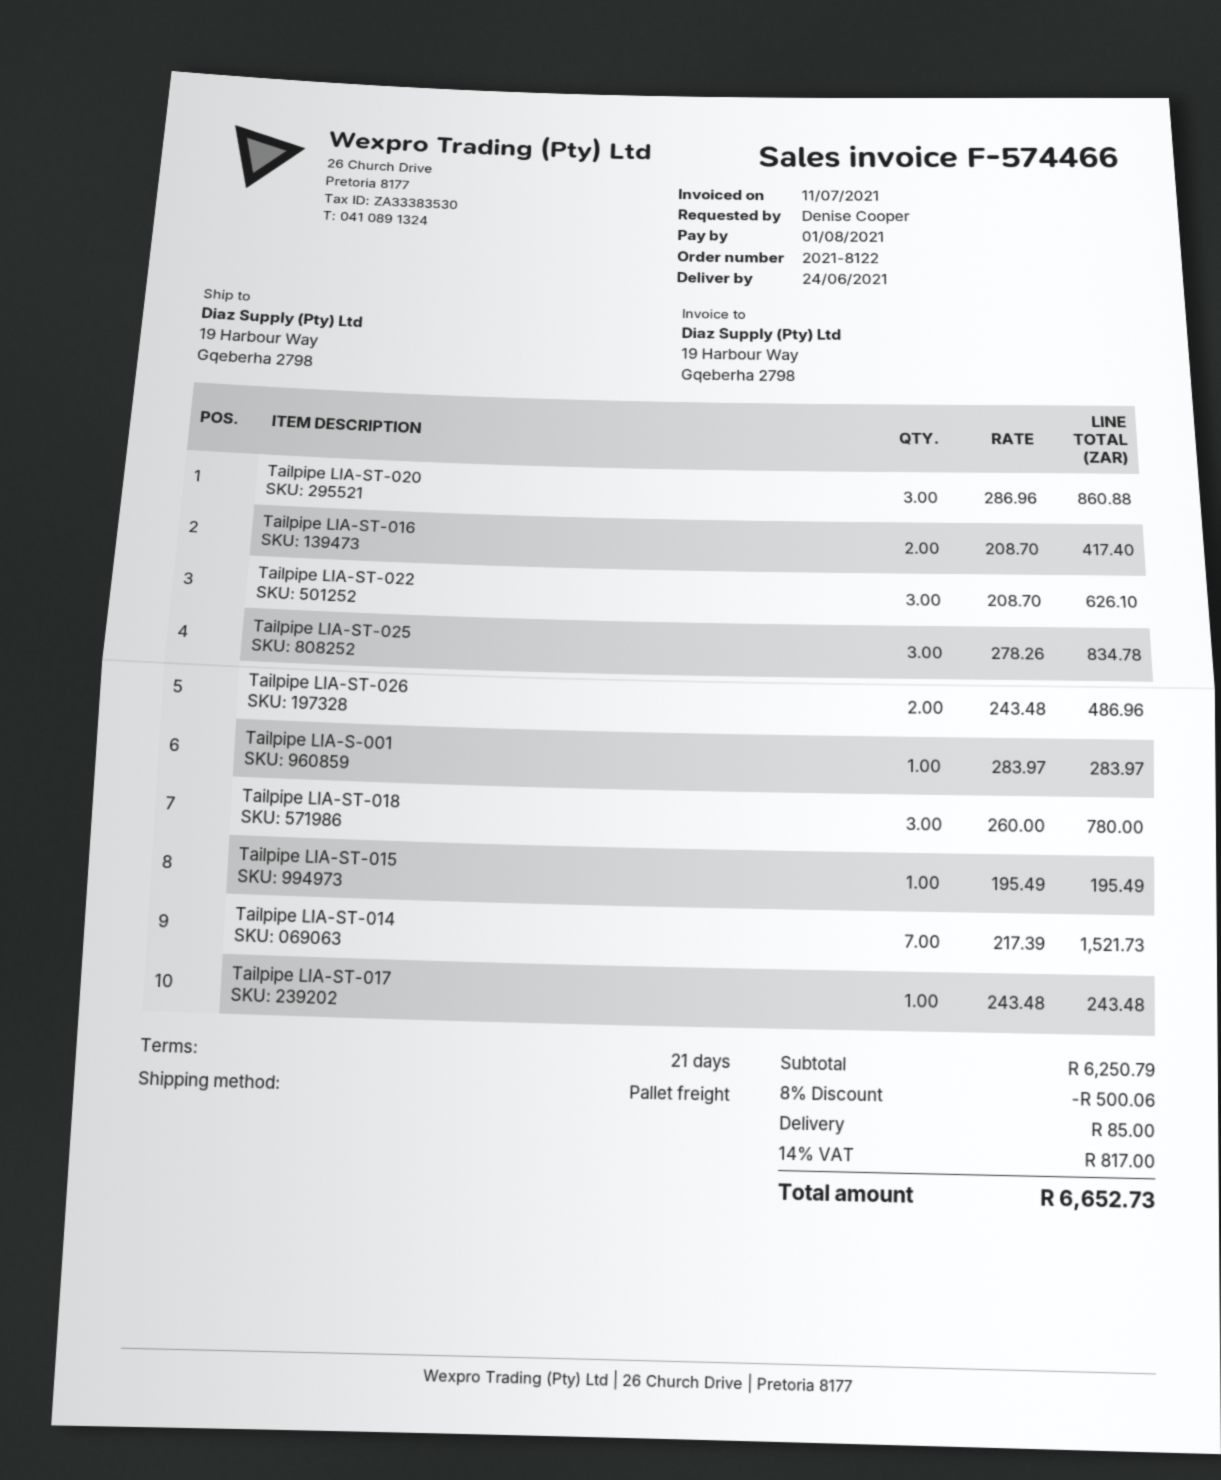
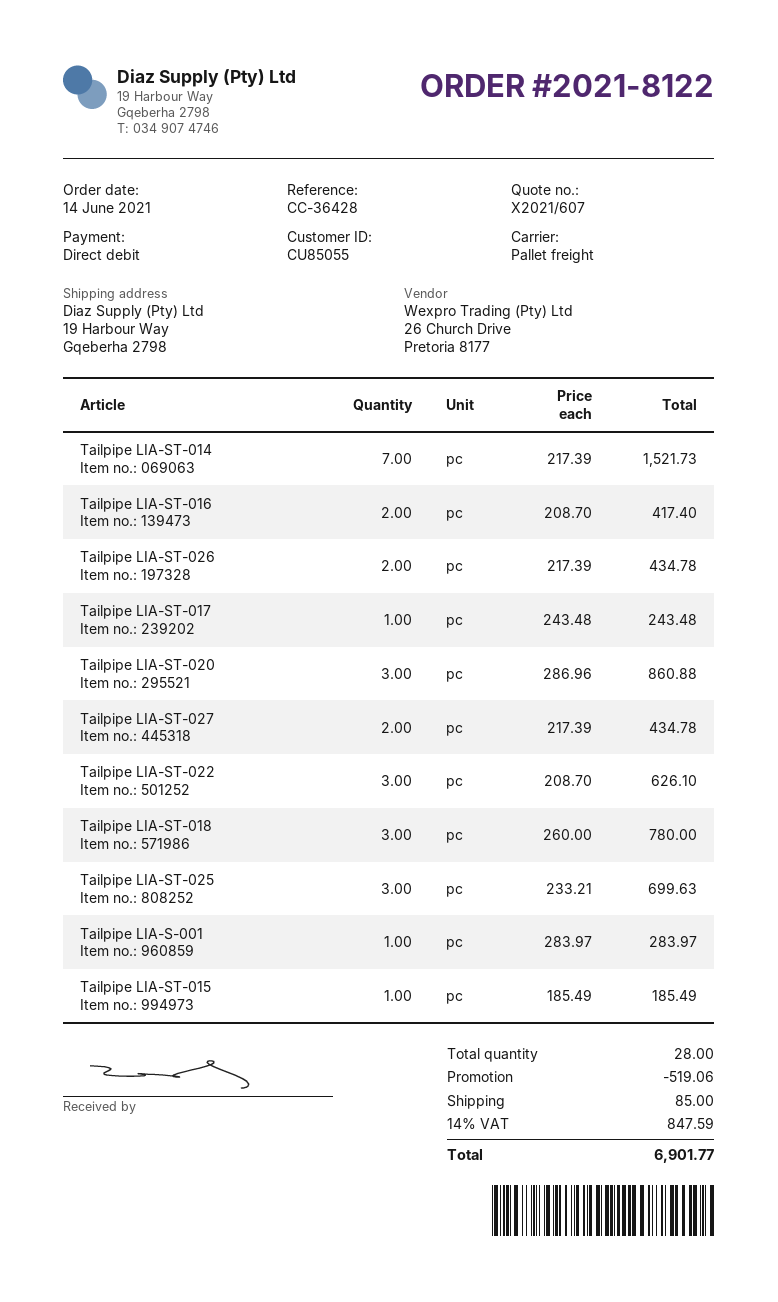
Tailpipe LIA-ST-025: 3 x 278.26 = 834.78 -> 3 x 233.21 = 699.63
Tailpipe LIA-ST-026: 2 x 243.48 = 486.96 -> 2 x 217.39 = 434.78
Tailpipe LIA-ST-015: 1 x 195.49 = 195.49 -> 1 x 185.49 = 185.49
Tailpipe LIA-ST-027: none -> 2 x 217.39 = 434.78
discount: 500.06 -> 519.06
tax: 14% = 817.00 -> 14% = 847.59
total: 6652.73 -> 6901.77

